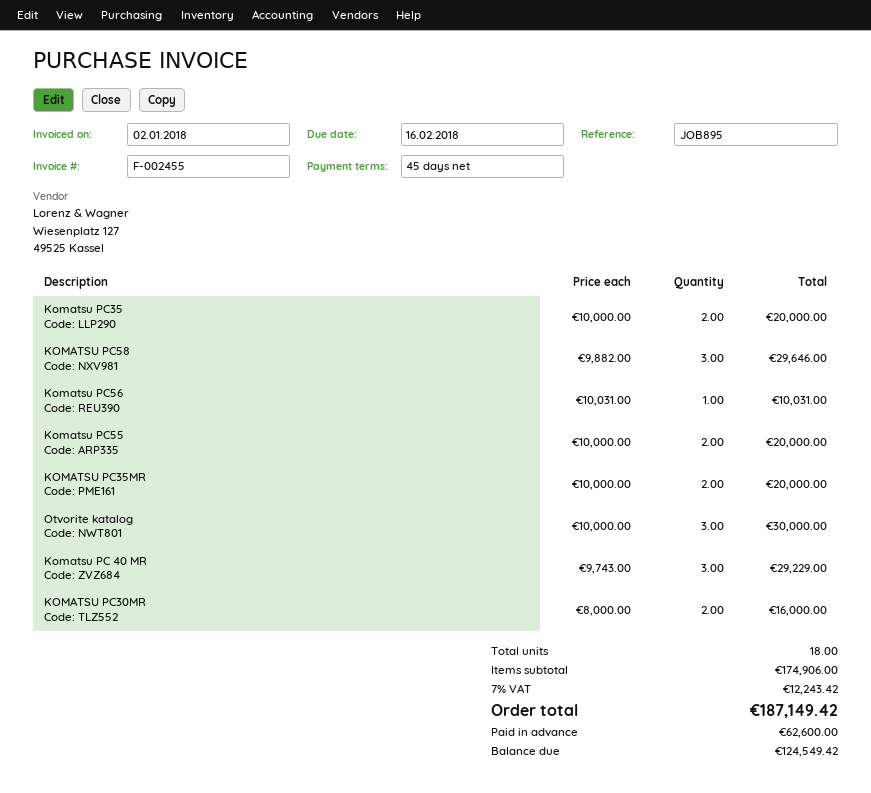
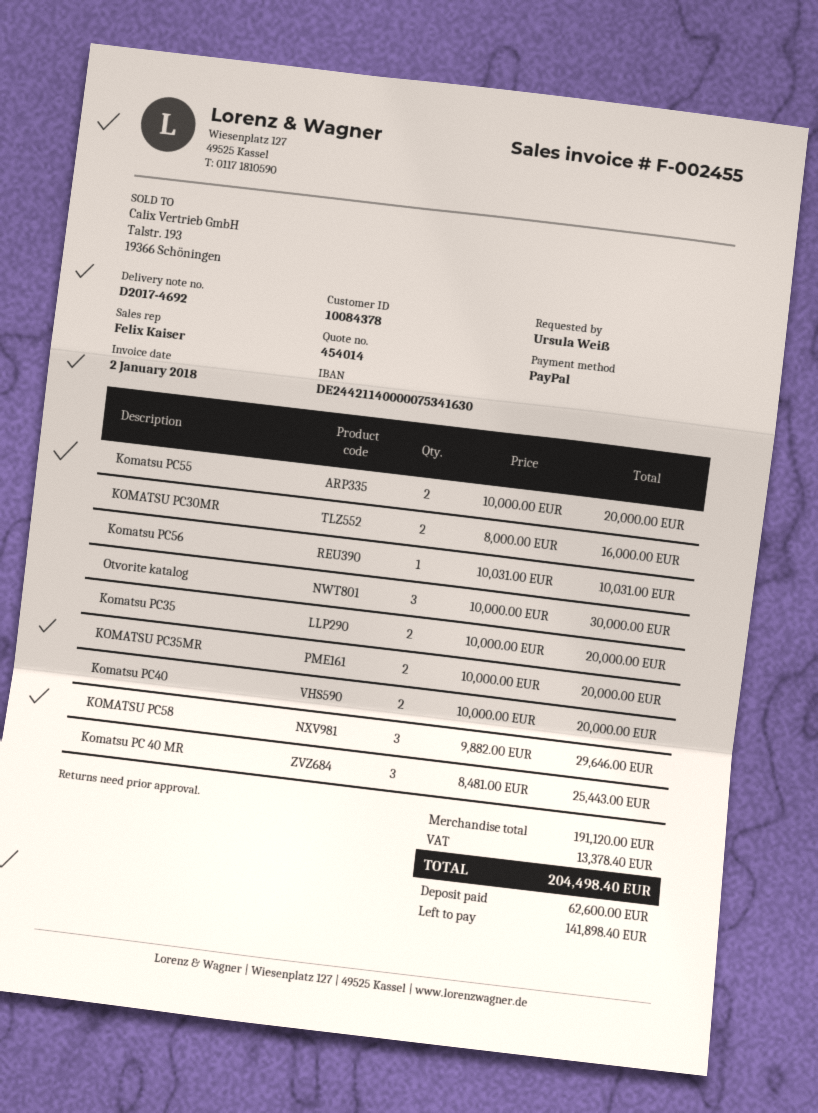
Komatsu PC 40 MR: 3 x 9743.00 = 29229.00 -> 3 x 8481.00 = 25443.00
Komatsu PC40: none -> 2 x 10000.00 = 20000.00
subtotal: 174906.00 -> 191120.00
tax: 12243.42 -> 13378.40
total: 187149.42 -> 204498.40
balance: 124549.42 -> 141898.40

